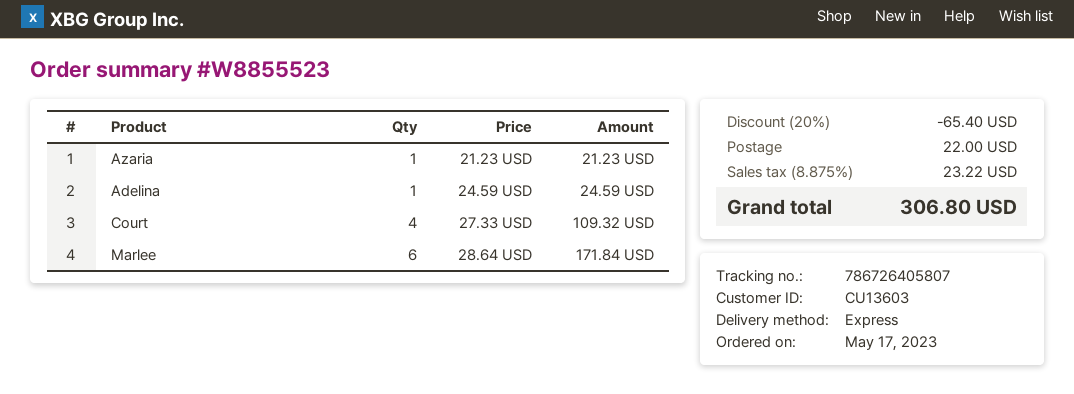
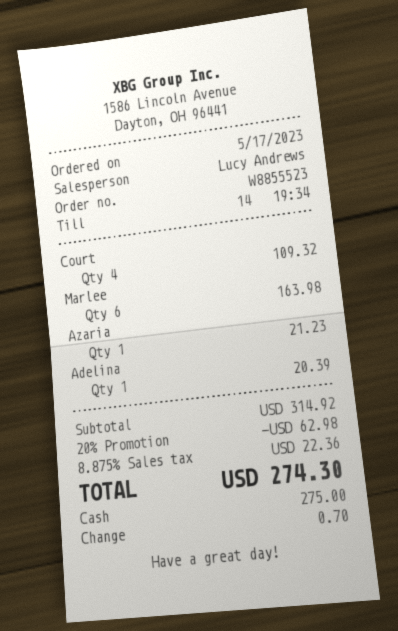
Adelina: 1 for 24.59 -> 1 for 20.39
Marlee: 6 for 171.84 -> 6 for 163.98
discount: 20% = 65.40 -> 20% = 62.98
shipping: 22.00 -> none
tax: 8.875% = 23.22 -> 8.875% = 22.36
total: 306.80 -> 274.30

